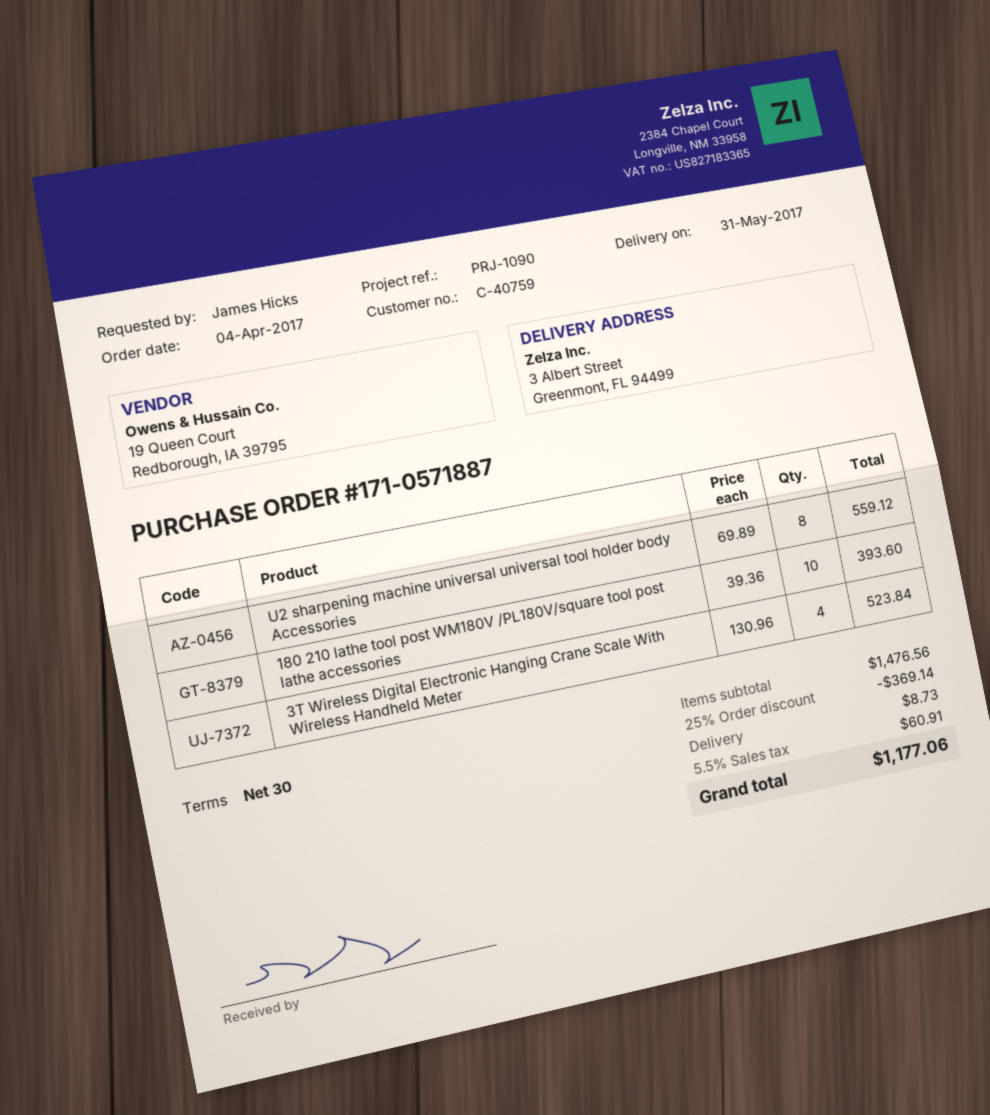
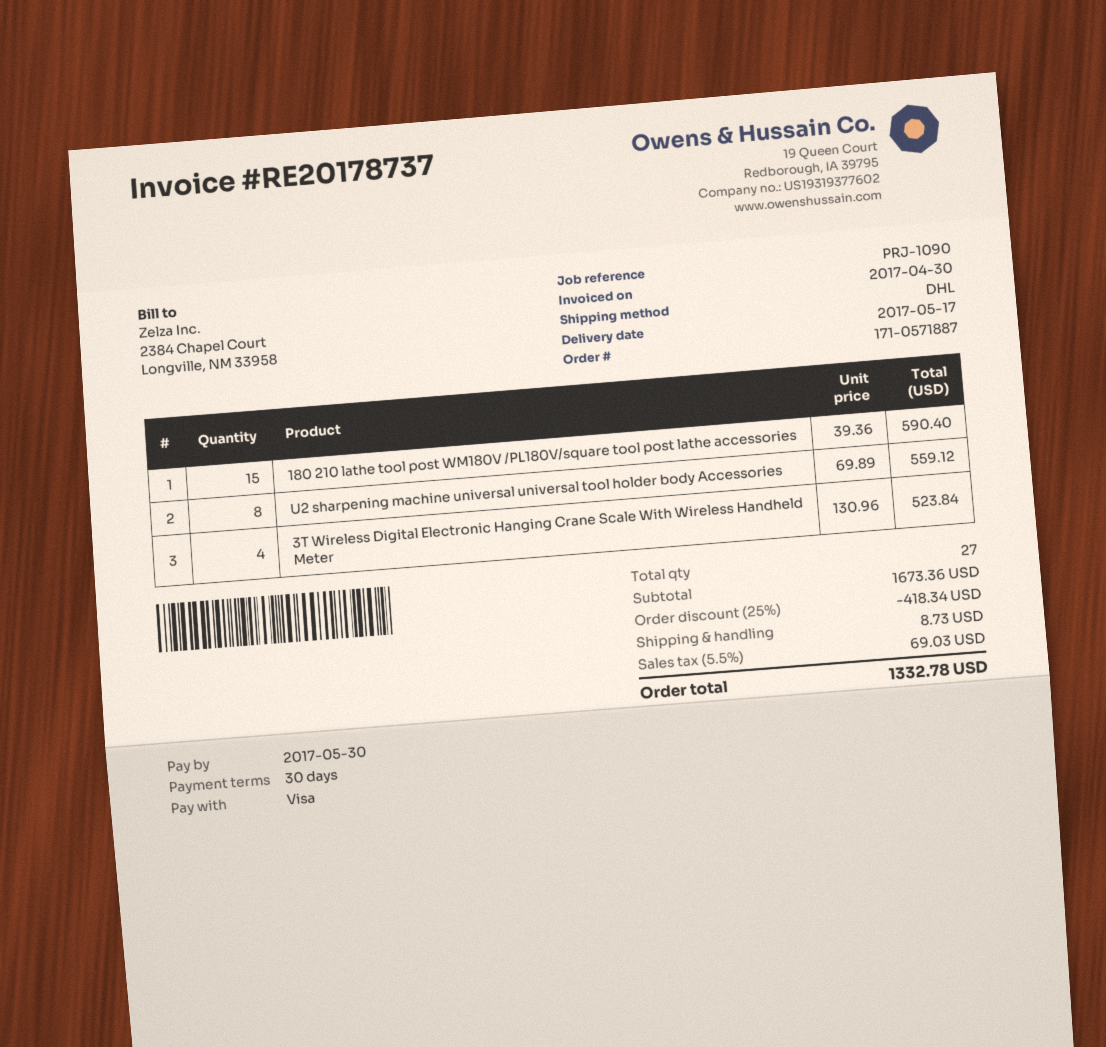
delivery date: 2017-05-31 -> 2017-05-17
180 210 lathe tool post WM180V /PL180V/square tool post lathe accessories: 10 x 39.36 = 393.60 -> 15 x 39.36 = 590.40
subtotal: 1476.56 -> 1673.36
discount: 25% = 369.14 -> 25% = 418.34
tax: 5.5% = 60.91 -> 5.5% = 69.03
total: 1177.06 -> 1332.78

